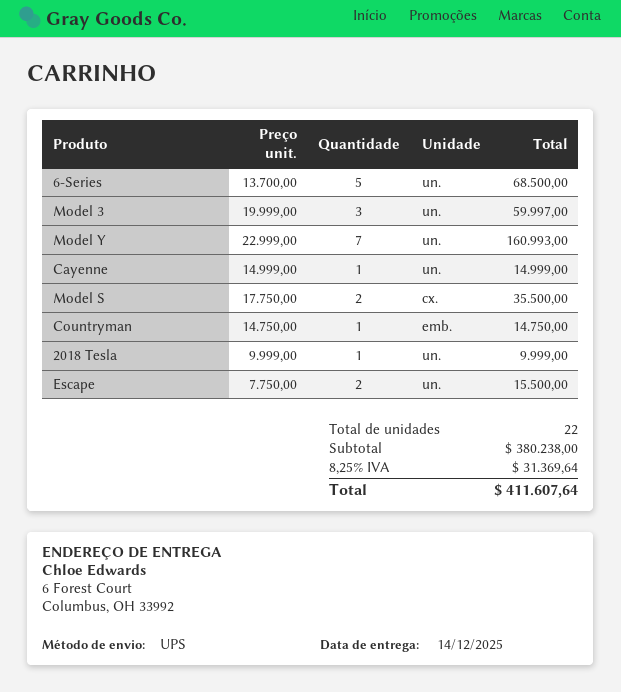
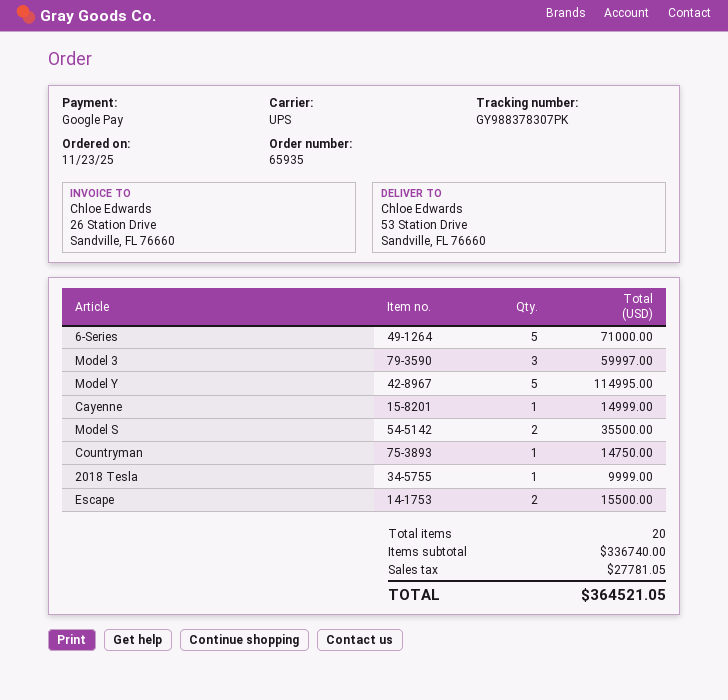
ship to: 6 Forest Court, Columbus, OH 33992 -> 53 Station Drive, Sandville, FL 76660
6-Series: 5 for 68500.00 -> 5 for 71000.00
Model Y: 7 for 160993.00 -> 5 for 114995.00
total quantity: 22 -> 20
subtotal: 380238.00 -> 336740.00
tax: 31369.64 -> 27781.05
total: 411607.64 -> 364521.05

